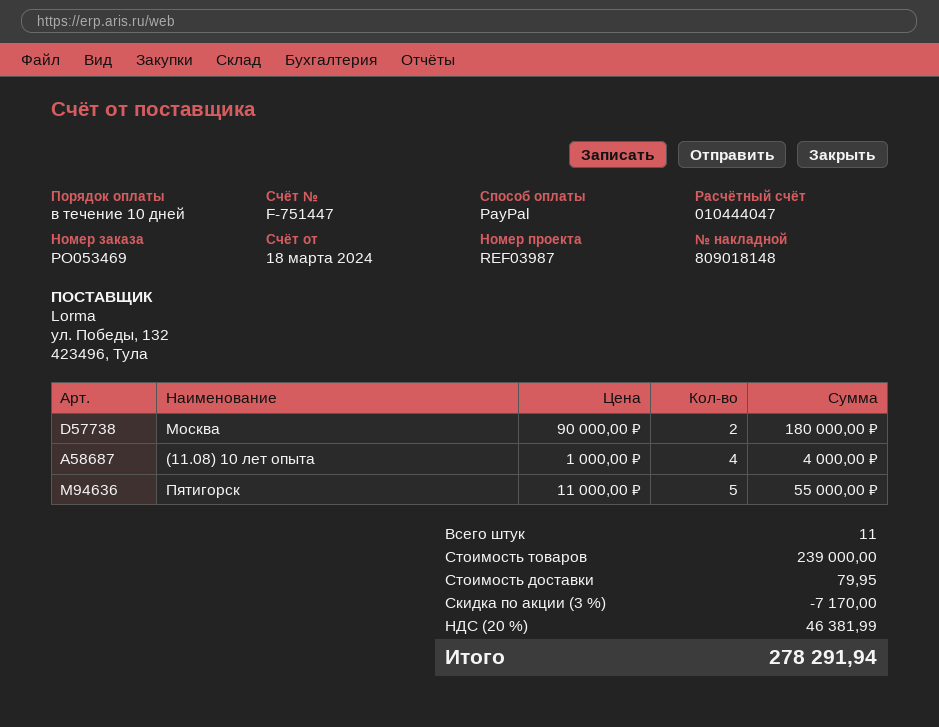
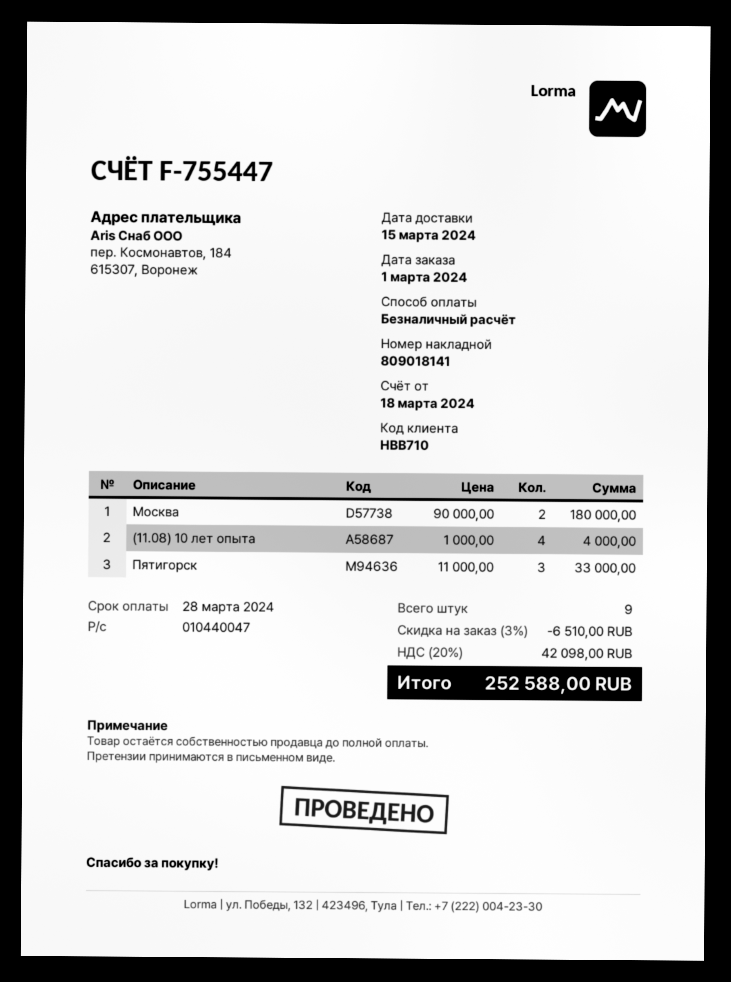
delivery note number: 809018148 -> 809018141
invoice number: F-751447 -> F-755447
payment method: PayPal -> bank transfer
bank account: 010444047 -> 010440047
Пятигорск: 5 x 11000.00 = 55000.00 -> 3 x 11000.00 = 33000.00
total quantity: 11 -> 9
discount: 3% = 7170.00 -> 3% = 6510.00
shipping: 79.95 -> none
tax: 20% = 46381.99 -> 20% = 42098.00
total: 278291.94 -> 252588.00

